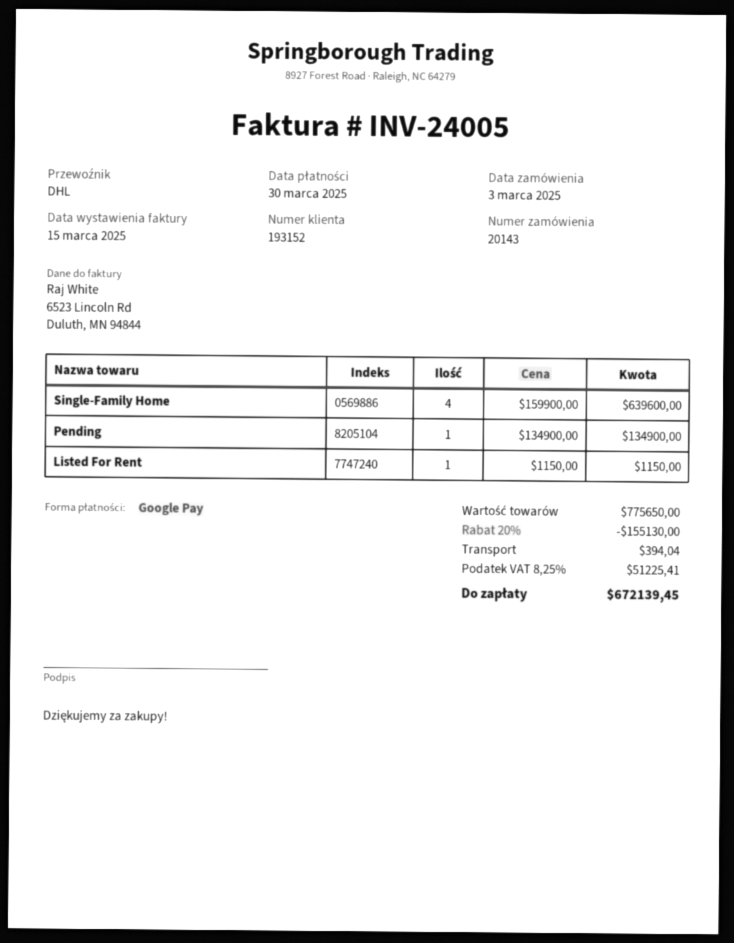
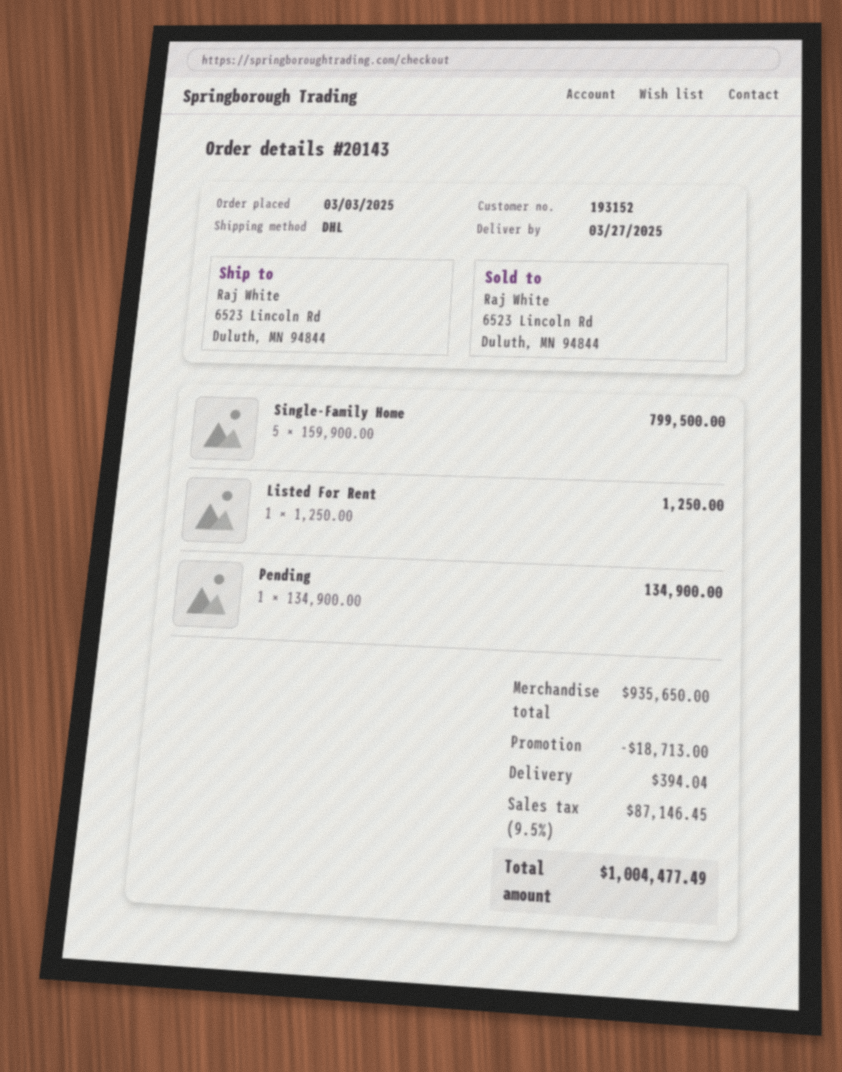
Single-Family Home: 4 x 159900.00 = 639600.00 -> 5 x 159900.00 = 799500.00
Listed For Rent: 1 x 1150.00 = 1150.00 -> 1 x 1250.00 = 1250.00
subtotal: 775650.00 -> 935650.00
discount: 155130.00 -> 18713.00
tax: 8.25% = 51225.41 -> 9.5% = 87146.45
total: 672139.45 -> 1004477.49

